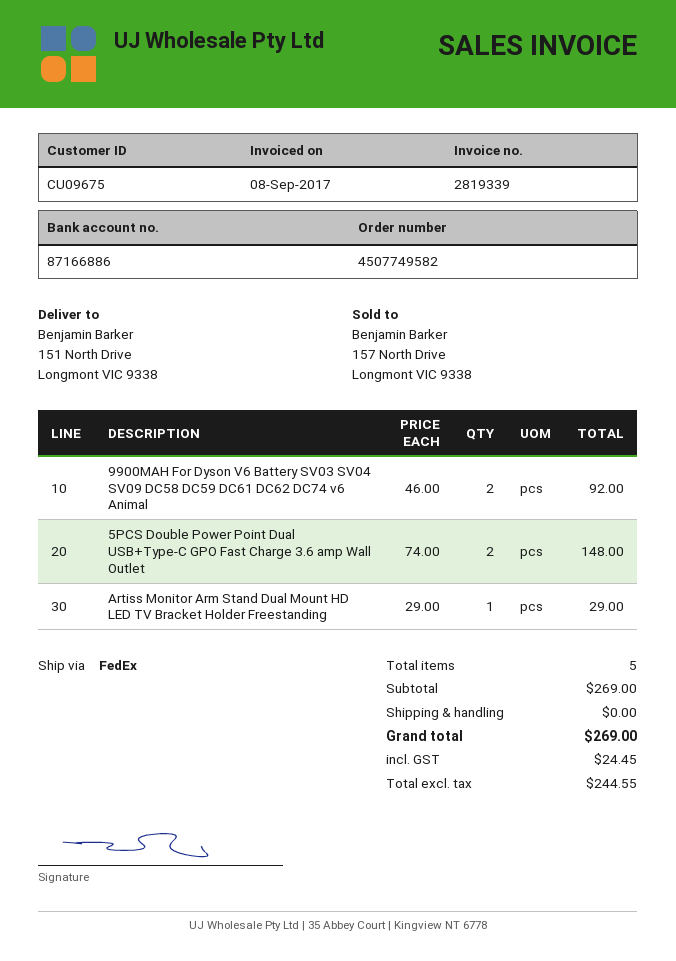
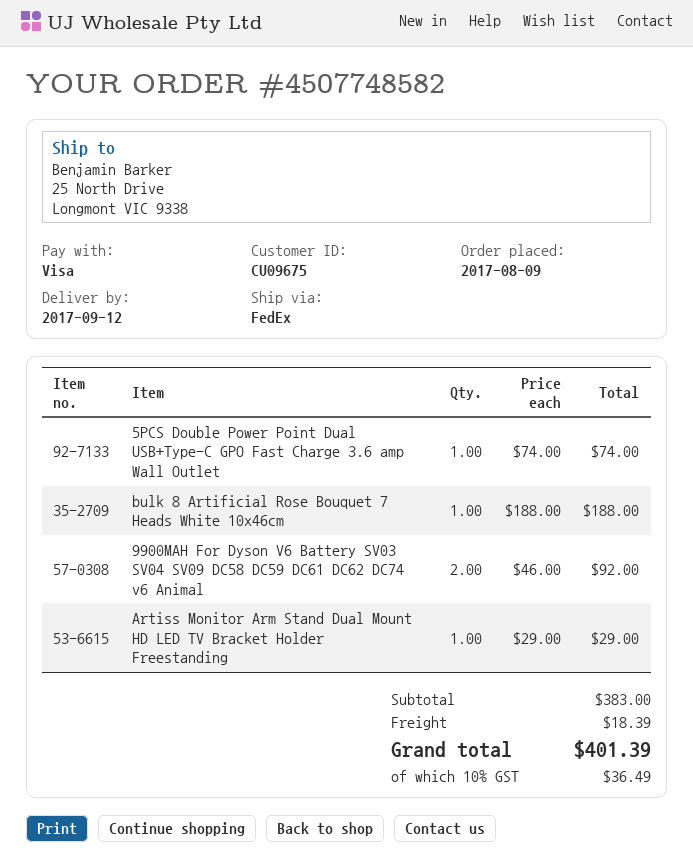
order number: 4507749582 -> 4507748582
ship to: 151 North Drive, Longmont VIC 9338 -> 25 North Drive, Longmont VIC 9338
5PCS Double Power Point Dual USB+Type-C GPO Fast Charge 3.6 amp Wall Outlet: 2 x 74.00 = 148.00 -> 1 x 74.00 = 74.00
bulk 8 Artificial Rose Bouquet 7 Heads White 10x46cm: none -> 1 x 188.00 = 188.00
subtotal: 269.00 -> 383.00
shipping: 0.00 -> 18.39
tax: 24.45 -> 36.49
total: 269.00 -> 401.39

